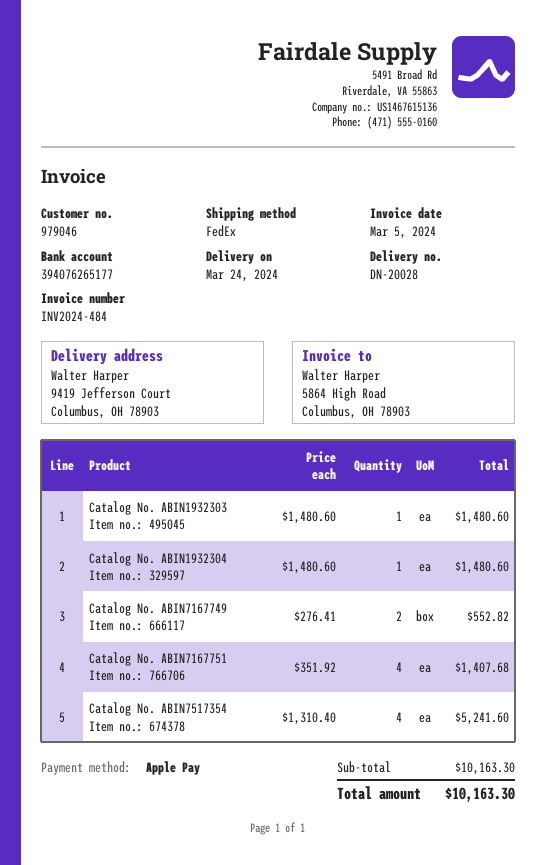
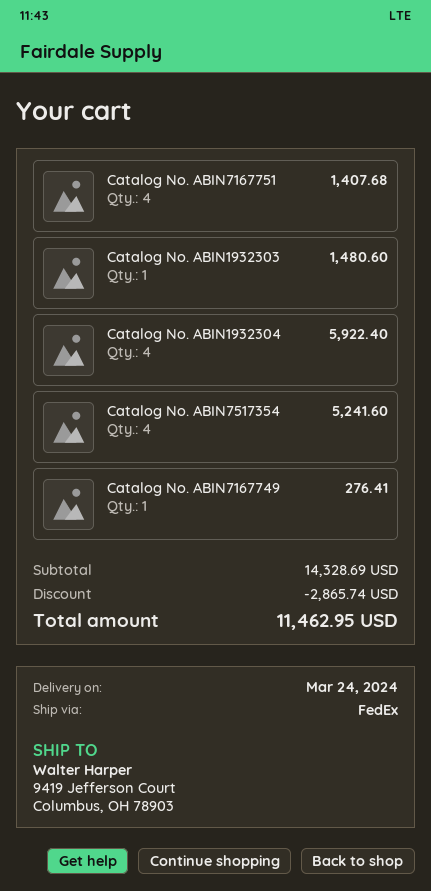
Catalog No. ABIN1932304: 1 for 1480.60 -> 4 for 5922.40
Catalog No. ABIN7167749: 2 for 552.82 -> 1 for 276.41
subtotal: 10163.30 -> 14328.69
discount: none -> 2865.74
total: 10163.30 -> 11462.95

